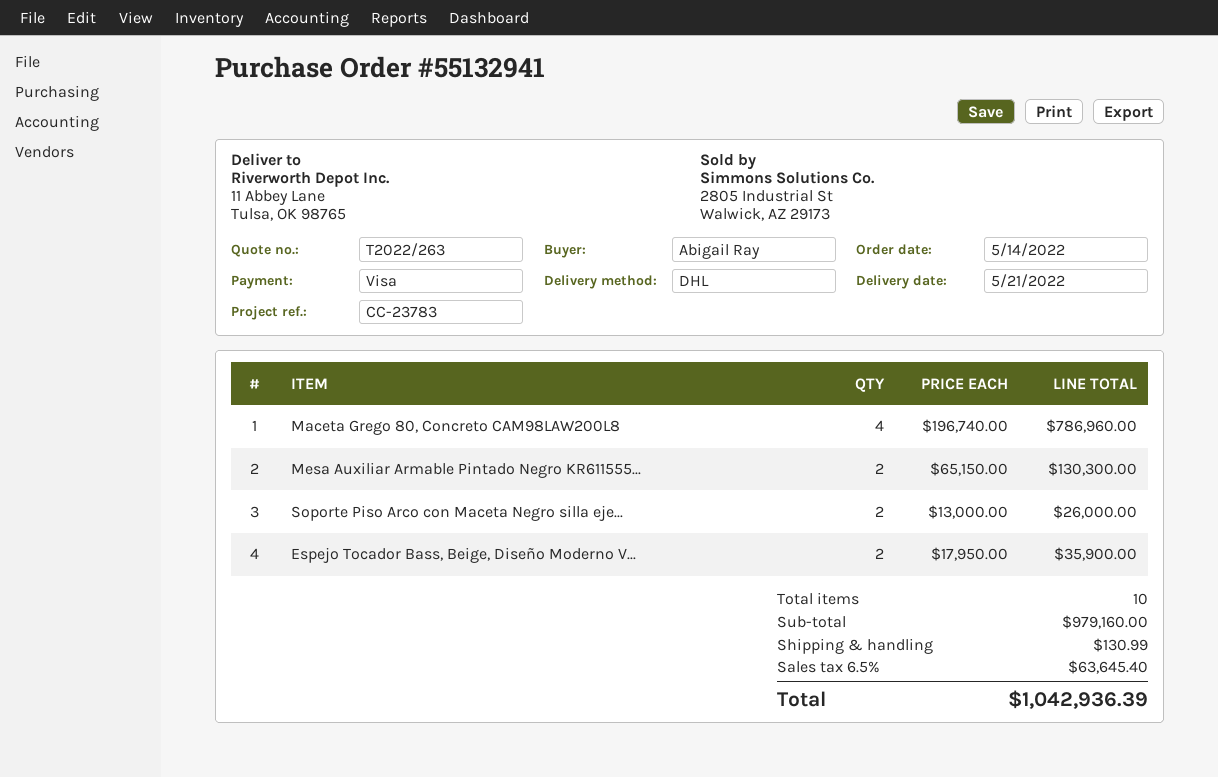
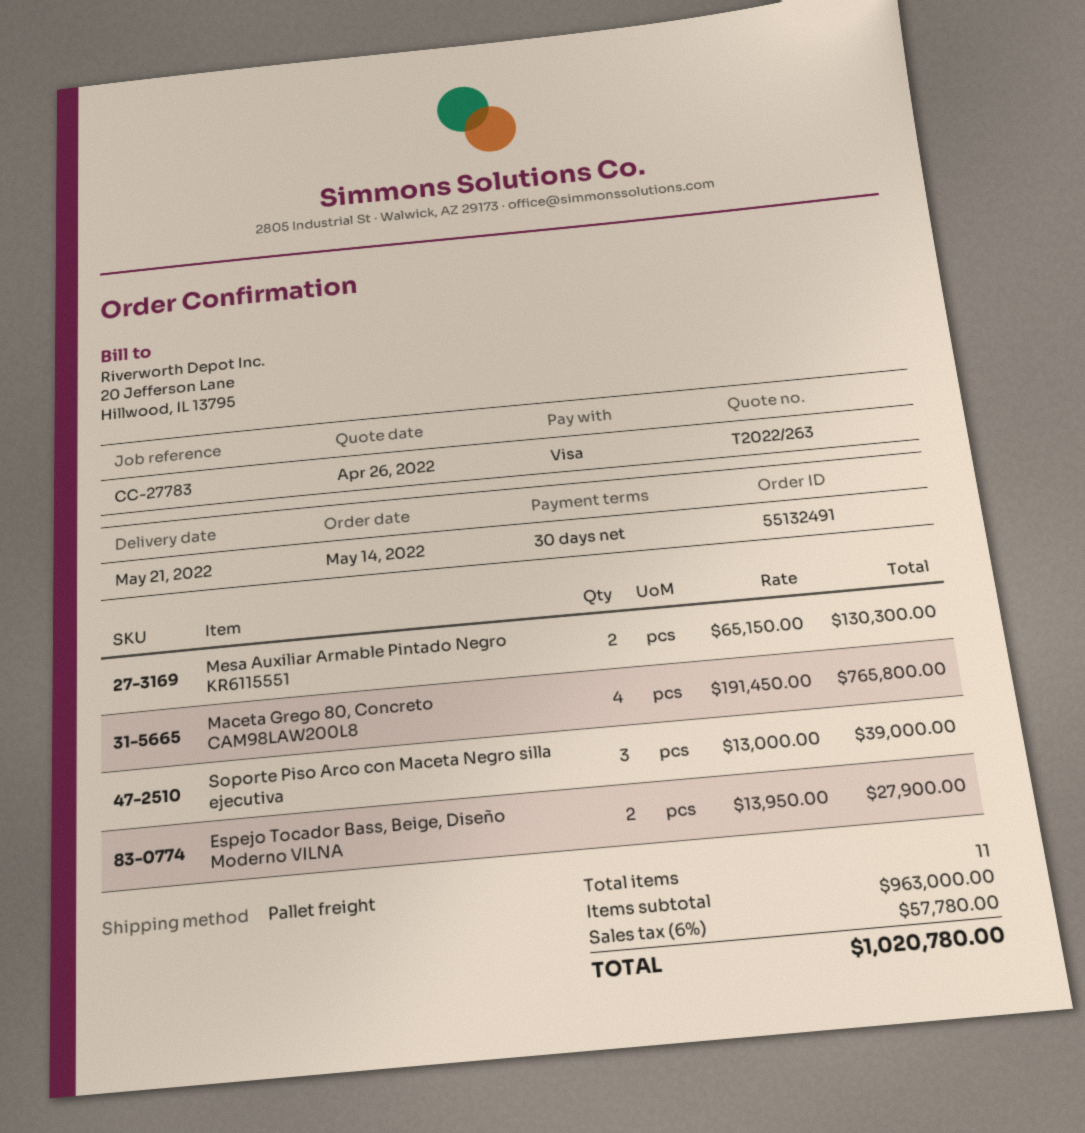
order number: 55132941 -> 55132491
reference: CC-23783 -> CC-27783
shipping method: DHL -> pallet freight
Maceta Grego 80, Concreto CAM98LAW200L8: 4 x 196740.00 = 786960.00 -> 4 x 191450.00 = 765800.00
Soporte Piso Arco con Maceta Negro silla eje...: 2 x 13000.00 = 26000.00 -> 3 x 13000.00 = 39000.00
Espejo Tocador Bass, Beige, Diseño Moderno V...: 2 x 17950.00 = 35900.00 -> 2 x 13950.00 = 27900.00
total quantity: 10 -> 11
subtotal: 979160.00 -> 963000.00
shipping: 130.99 -> none
tax: 6.5% = 63645.40 -> 6% = 57780.00
total: 1042936.39 -> 1020780.00

